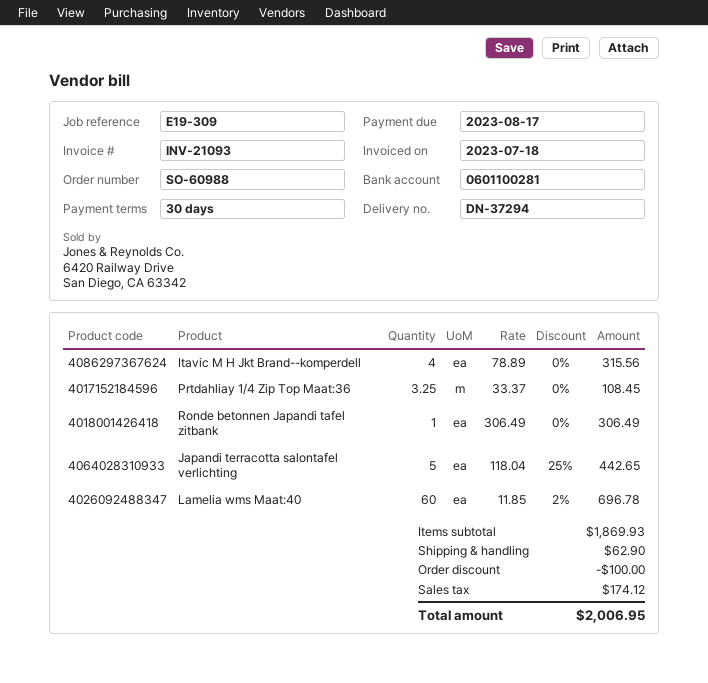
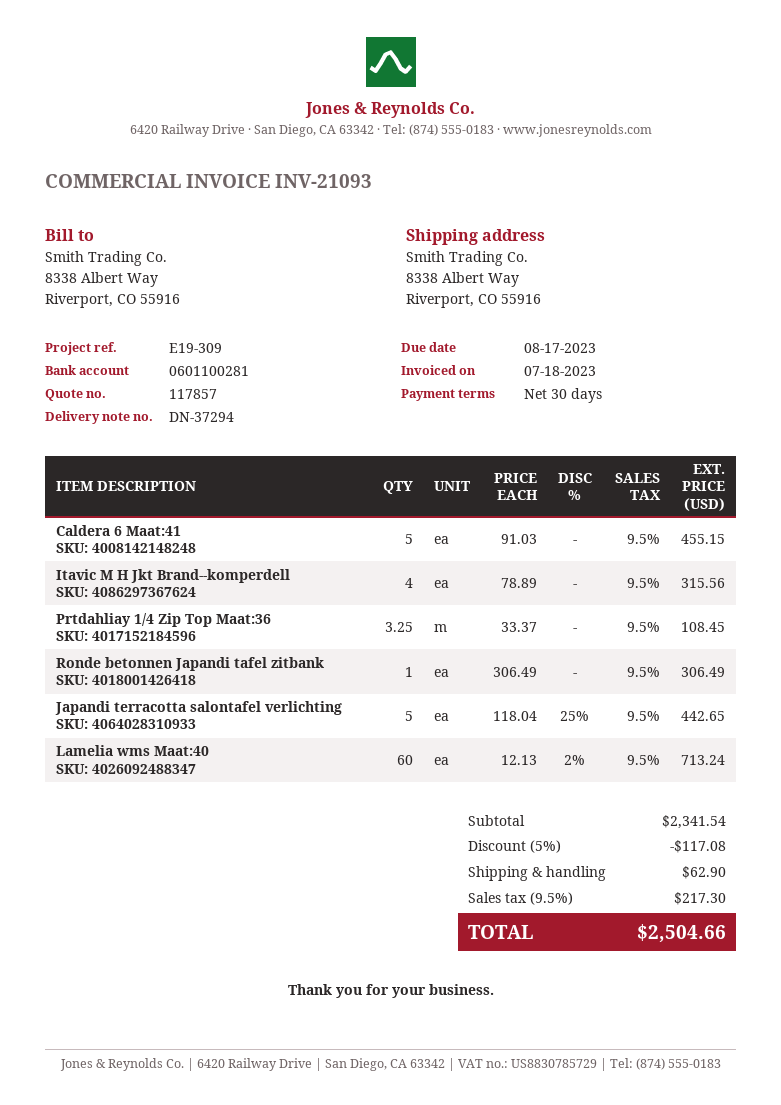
Lamelia wms Maat:40: 60 x 11.85 - 2% = 696.78 -> 60 x 12.13 - 2% = 713.24
Caldera 6 Maat:41: none -> 5 x 91.03 = 455.15
subtotal: 1869.93 -> 2341.54
discount: 100.00 -> 117.08
tax: 174.12 -> 217.30
total: 2006.95 -> 2504.66

